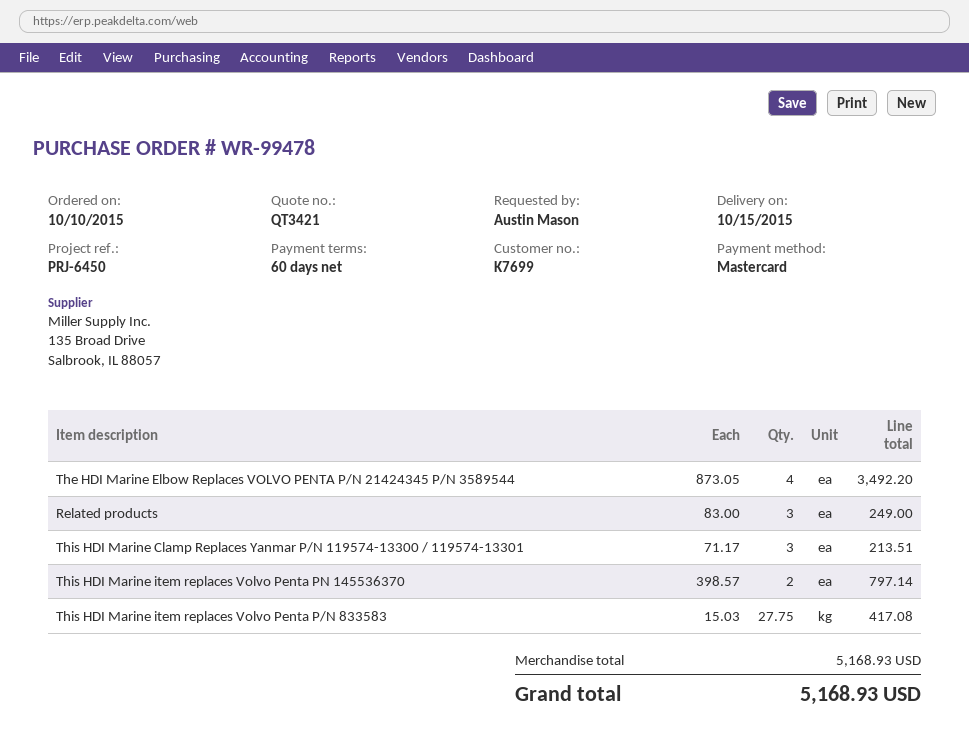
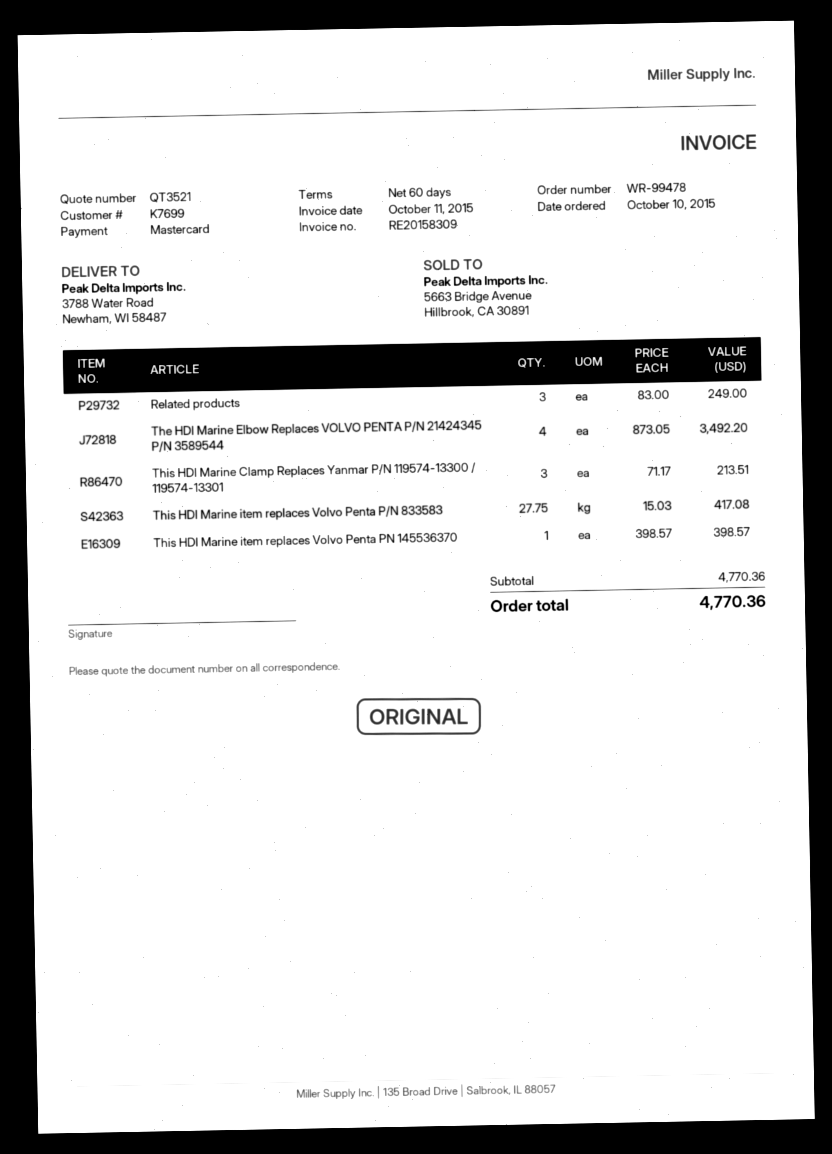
quote number: QT3421 -> QT3521
This HDI Marine item replaces Volvo Penta PN 145536370: 2 x 398.57 = 797.14 -> 1 x 398.57 = 398.57
subtotal: 5168.93 -> 4770.36
total: 5168.93 -> 4770.36

